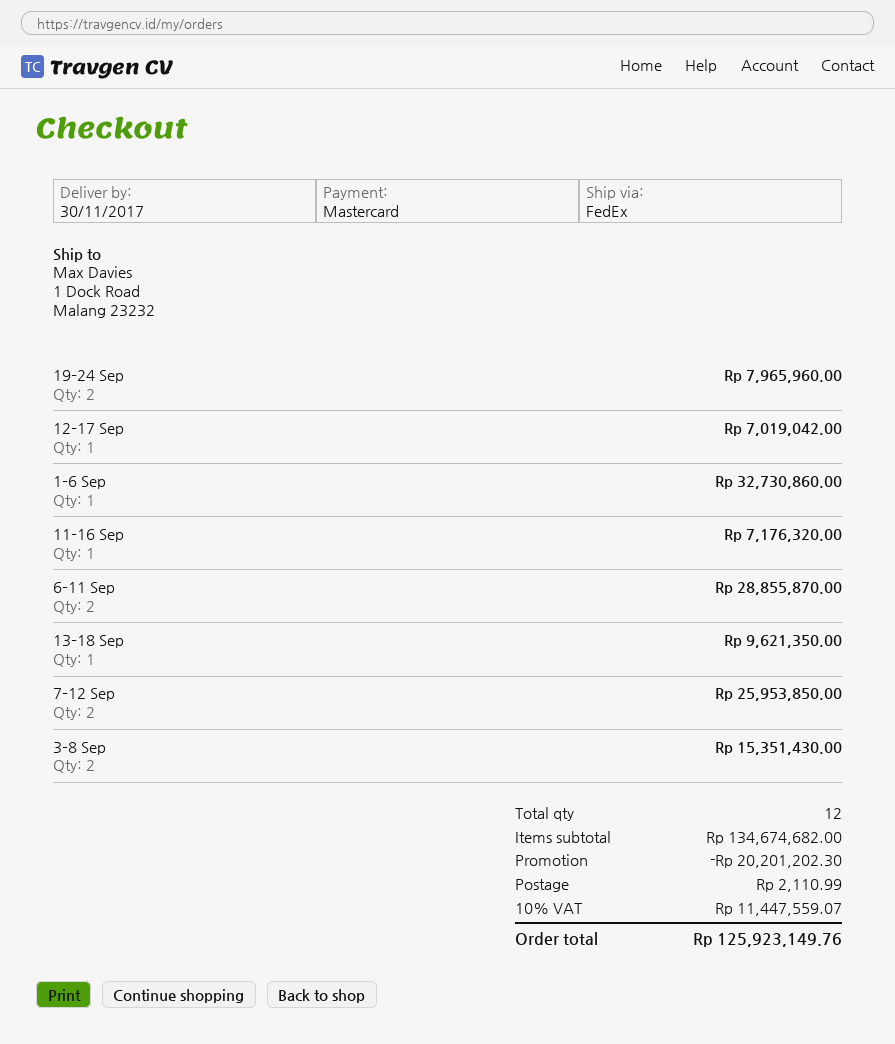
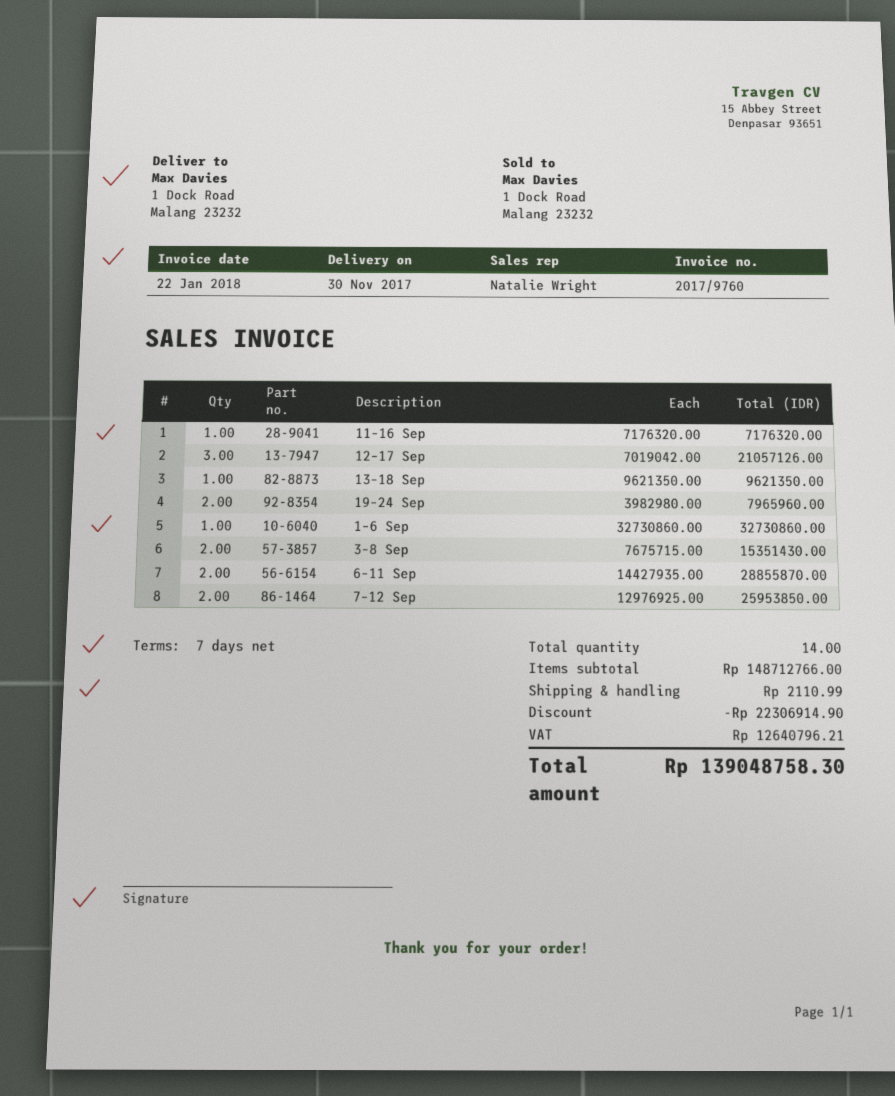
12–17 Sep: 1 for 7019042.00 -> 3 for 21057126.00
total quantity: 12 -> 14
subtotal: 134674682.00 -> 148712766.00
discount: 20201202.30 -> 22306914.90
tax: 11447559.07 -> 12640796.21
total: 125923149.76 -> 139048758.30

